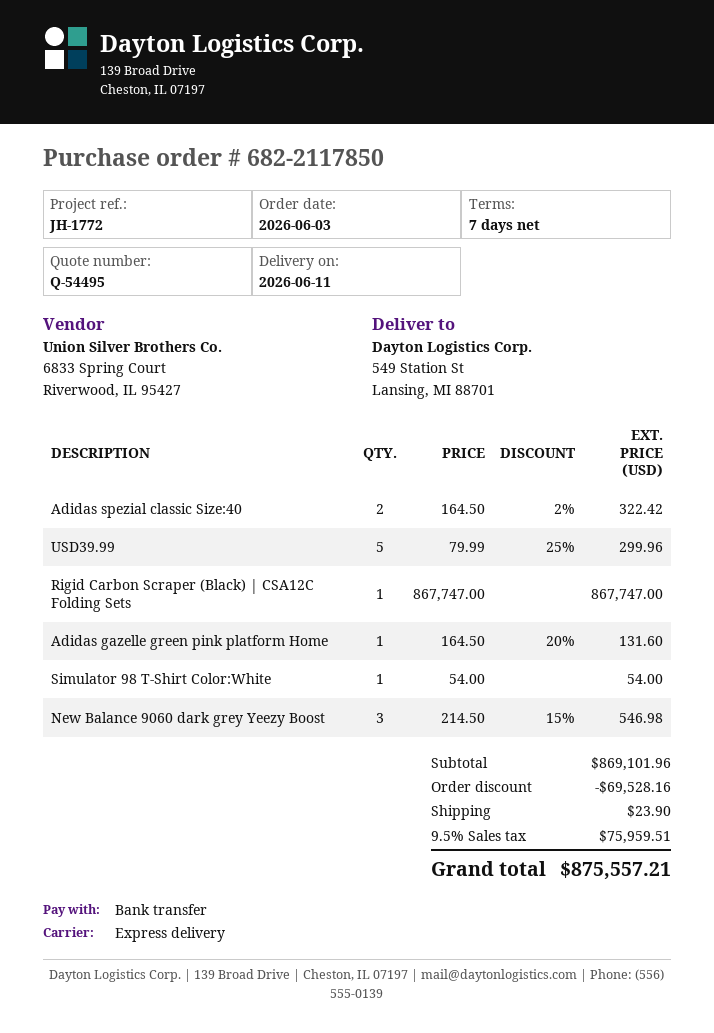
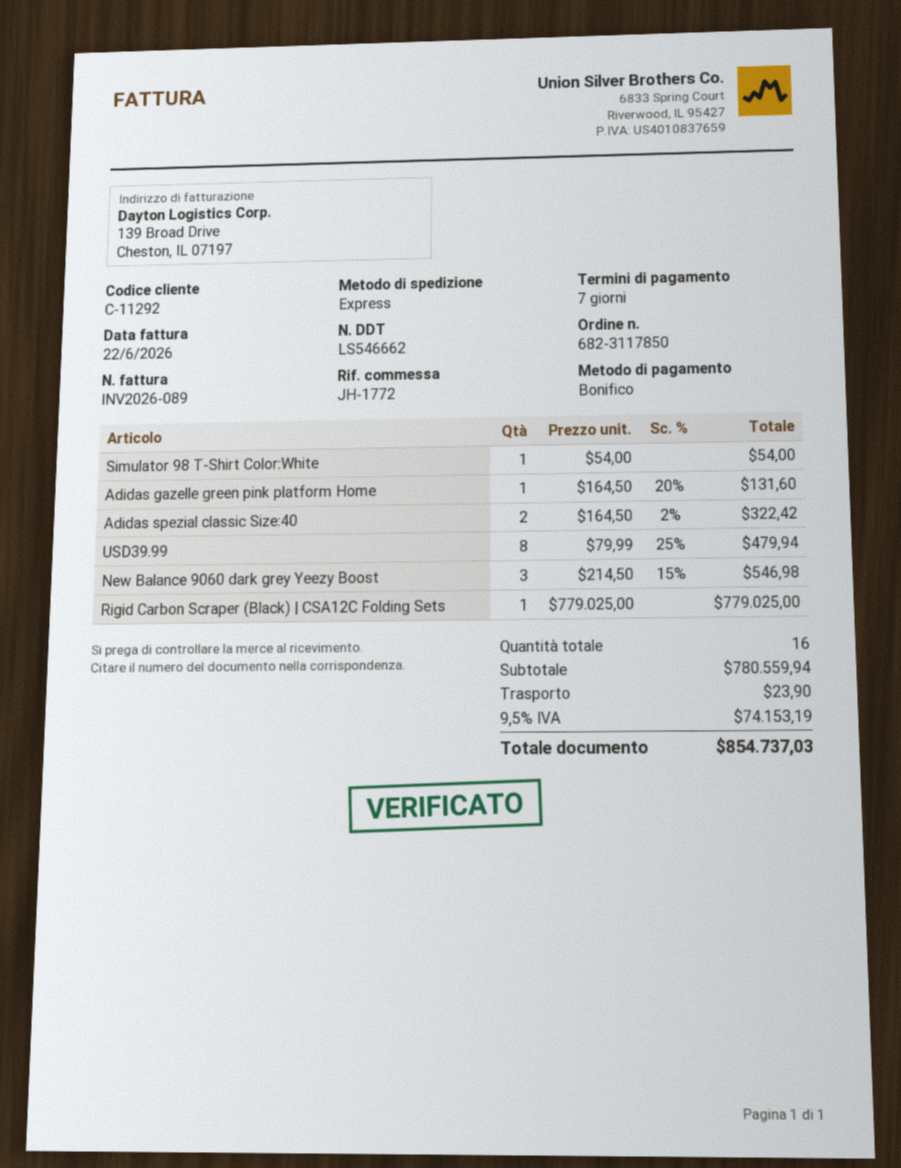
order number: 682-2117850 -> 682-3117850
USD39.99: 5 x 79.99 - 25% = 299.96 -> 8 x 79.99 - 25% = 479.94
Rigid Carbon Scraper (Black) | CSA12C Folding Sets: 1 x 867747.00 = 867747.00 -> 1 x 779025.00 = 779025.00
subtotal: 869101.96 -> 780559.94
discount: 69528.16 -> none
tax: 9.5% = 75959.51 -> 9.5% = 74153.19
total: 875557.21 -> 854737.03

